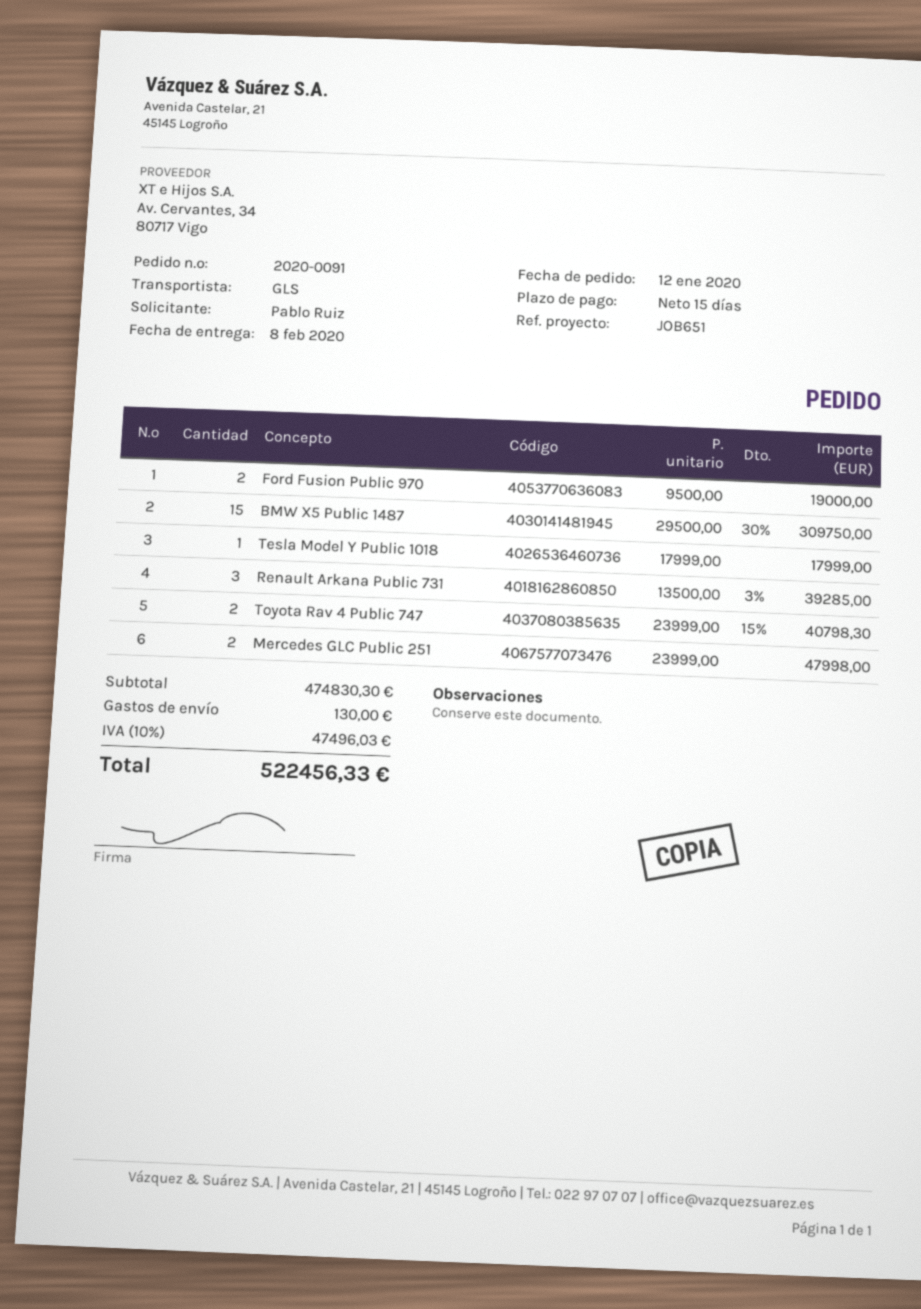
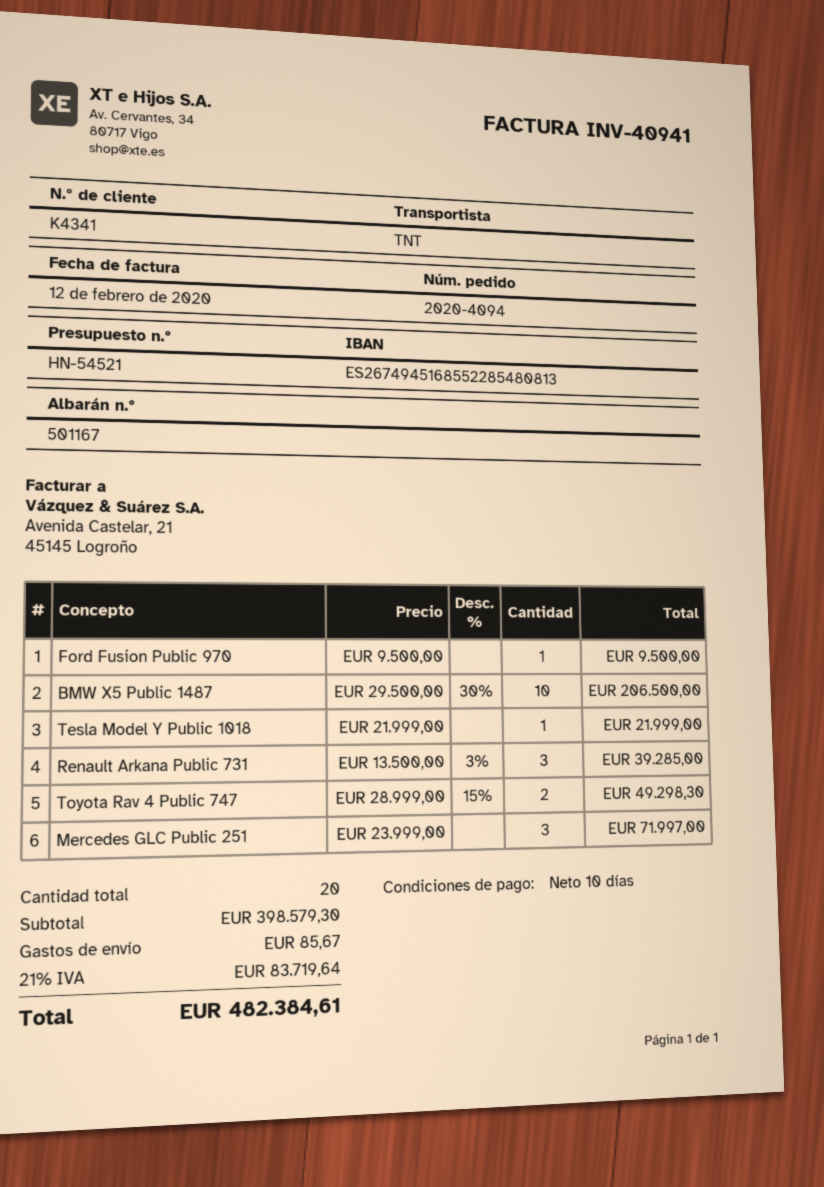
order number: 2020-0091 -> 2020-4094
payment terms: 15 days -> 10 days
shipping method: GLS -> TNT
Ford Fusion Public 970: 2 x 9500.00 = 19000.00 -> 1 x 9500.00 = 9500.00
BMW X5 Public 1487: 15 x 29500.00 - 30% = 309750.00 -> 10 x 29500.00 - 30% = 206500.00
Tesla Model Y Public 1018: 1 x 17999.00 = 17999.00 -> 1 x 21999.00 = 21999.00
Toyota Rav 4 Public 747: 2 x 23999.00 - 15% = 40798.30 -> 2 x 28999.00 - 15% = 49298.30
Mercedes GLC Public 251: 2 x 23999.00 = 47998.00 -> 3 x 23999.00 = 71997.00
subtotal: 474830.30 -> 398579.30
shipping: 130.00 -> 85.67
tax: 10% = 47496.03 -> 21% = 83719.64
total: 522456.33 -> 482384.61

